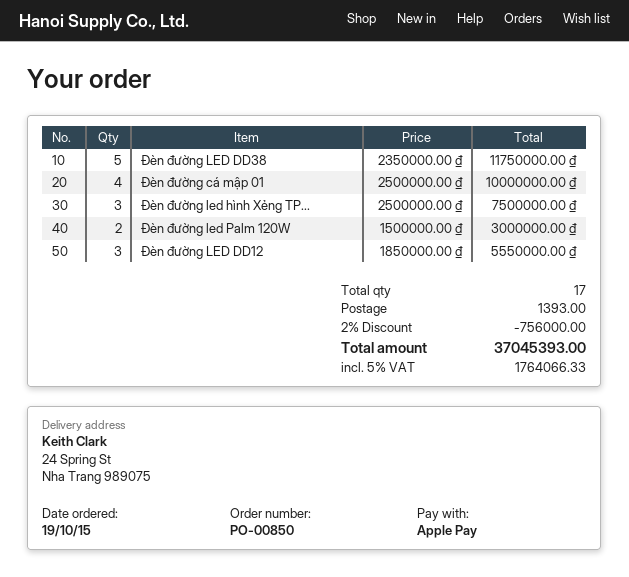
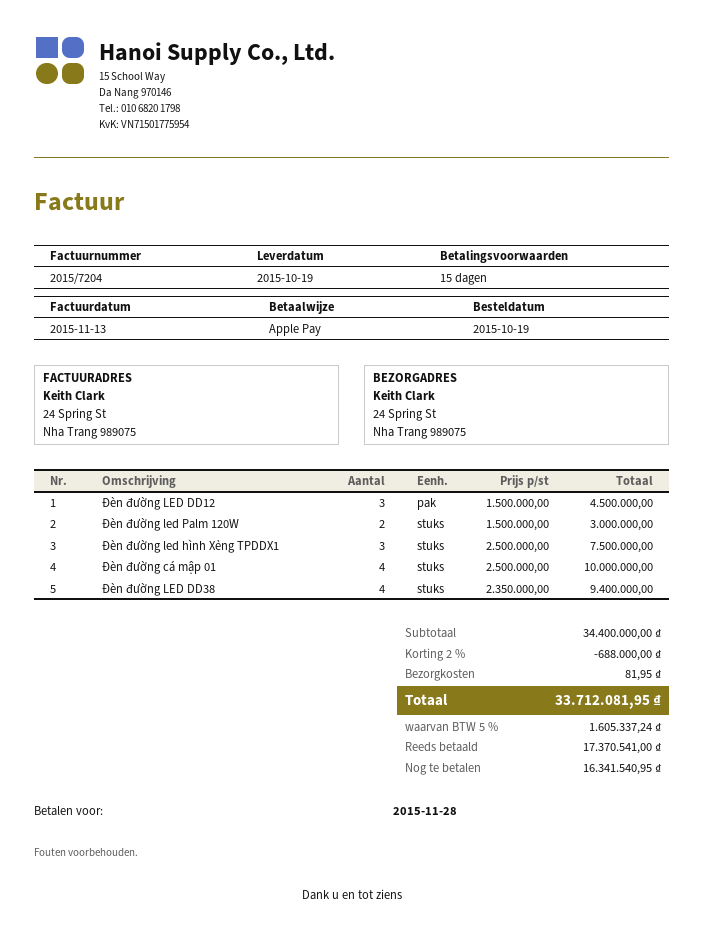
Đèn đường LED DD38: 5 x 2350000.00 = 11750000.00 -> 4 x 2350000.00 = 9400000.00
Đèn đường LED DD12: 3 x 1850000.00 = 5550000.00 -> 3 x 1500000.00 = 4500000.00
discount: 2% = 756000.00 -> 2% = 688000.00
shipping: 1393.00 -> 81.95
tax: 5% = 1764066.33 -> 5% = 1605337.24
total: 37045393.00 -> 33712081.95

